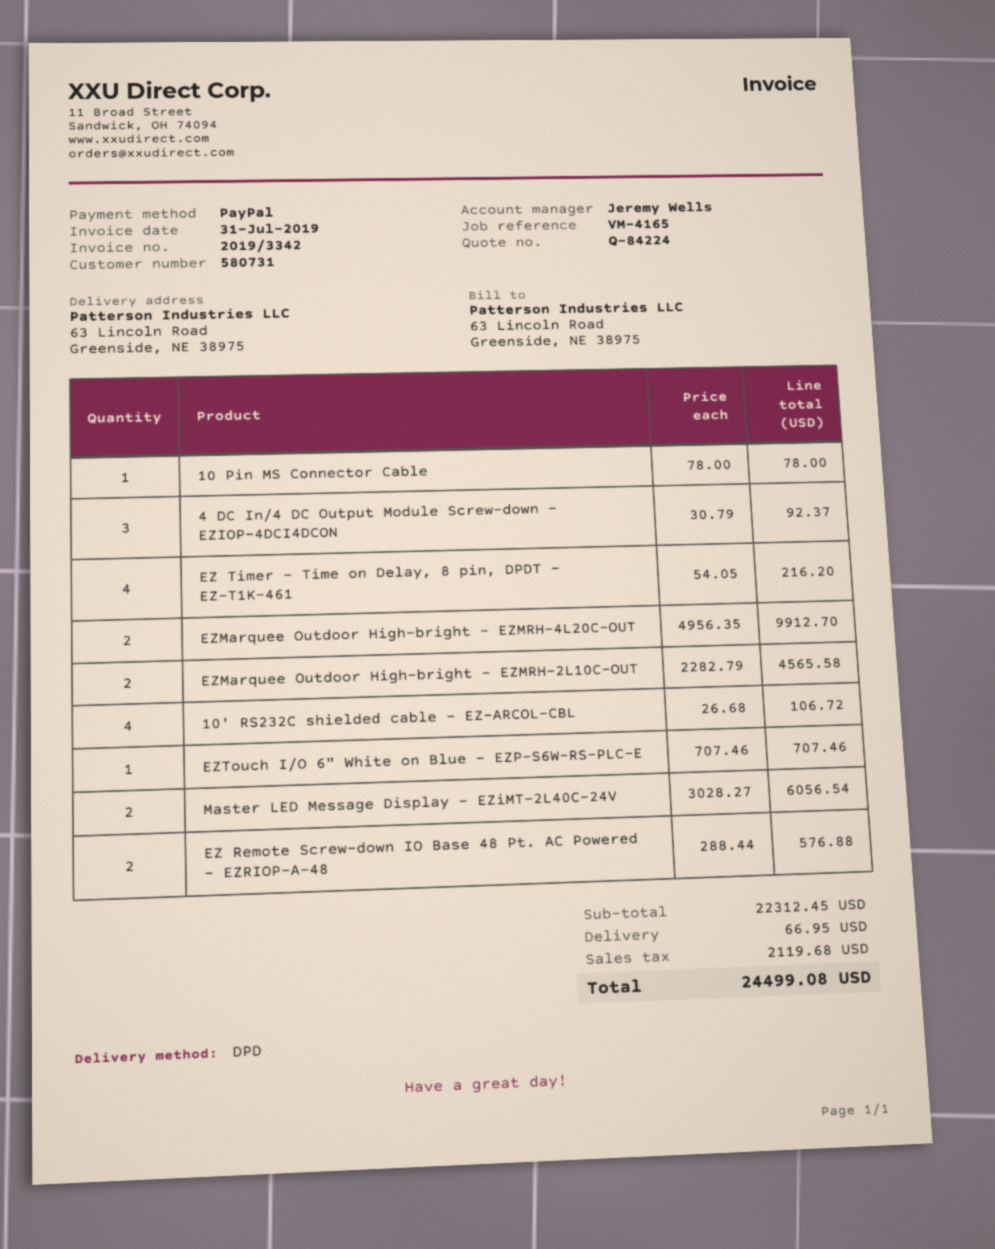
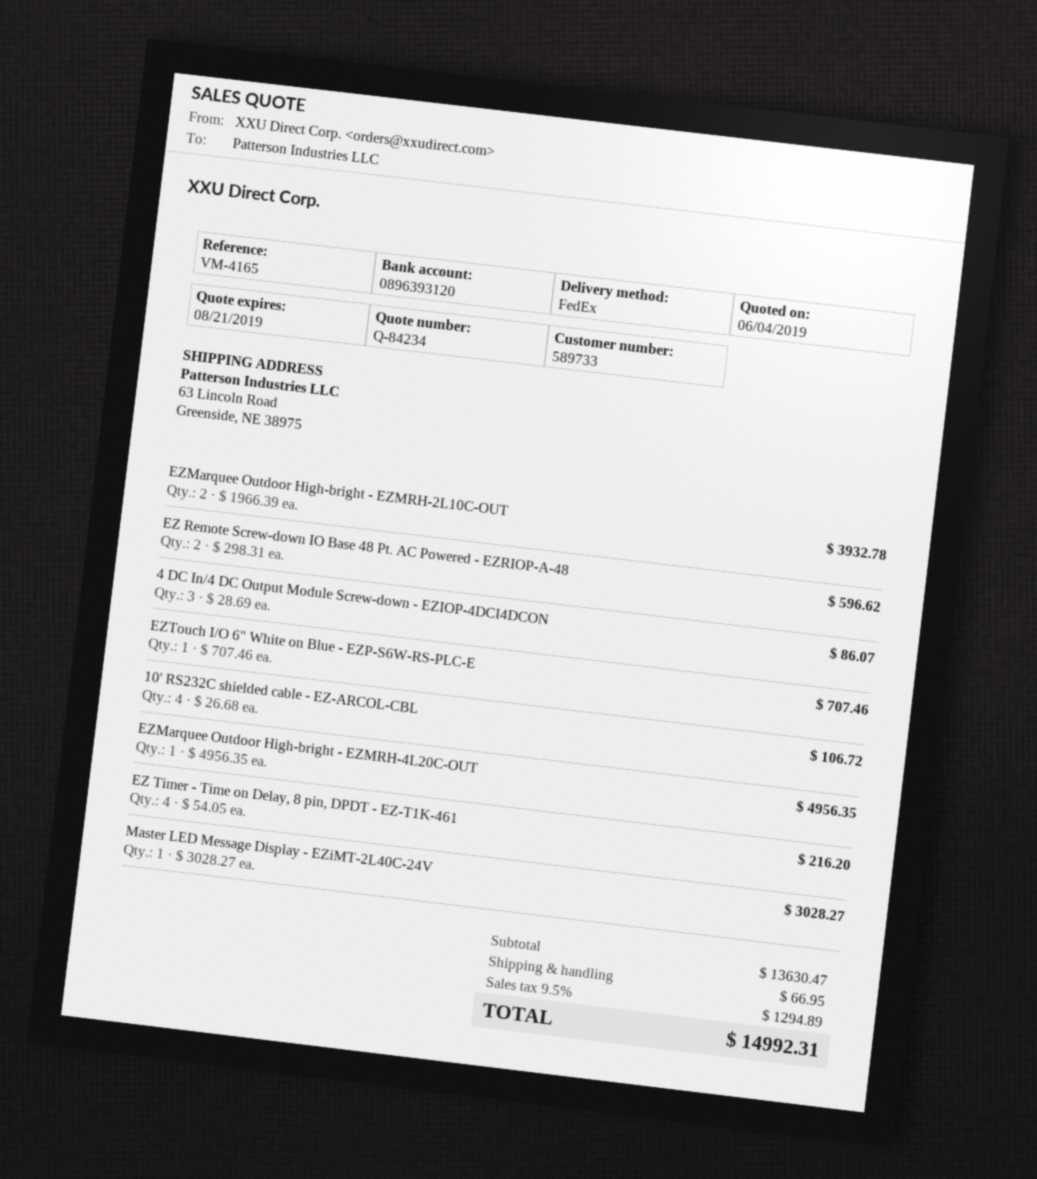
quote number: Q-84224 -> Q-84234
customer number: 580731 -> 589733
shipping method: DPD -> FedEx
10 Pin MS Connector Cable: 1 x 78.00 = 78.00 -> none
4 DC In/4 DC Output Module Screw-down - EZIOP-4DCI4DCON: 3 x 30.79 = 92.37 -> 3 x 28.69 = 86.07
EZMarquee Outdoor High-bright - EZMRH-4L20C-OUT: 2 x 4956.35 = 9912.70 -> 1 x 4956.35 = 4956.35
EZMarquee Outdoor High-bright - EZMRH-2L10C-OUT: 2 x 2282.79 = 4565.58 -> 2 x 1966.39 = 3932.78
Master LED Message Display - EZiMT-2L40C-24V: 2 x 3028.27 = 6056.54 -> 1 x 3028.27 = 3028.27
EZ Remote Screw-down IO Base 48 Pt. AC Powered - EZRIOP-A-48: 2 x 288.44 = 576.88 -> 2 x 298.31 = 596.62
subtotal: 22312.45 -> 13630.47
tax: 2119.68 -> 1294.89
total: 24499.08 -> 14992.31

